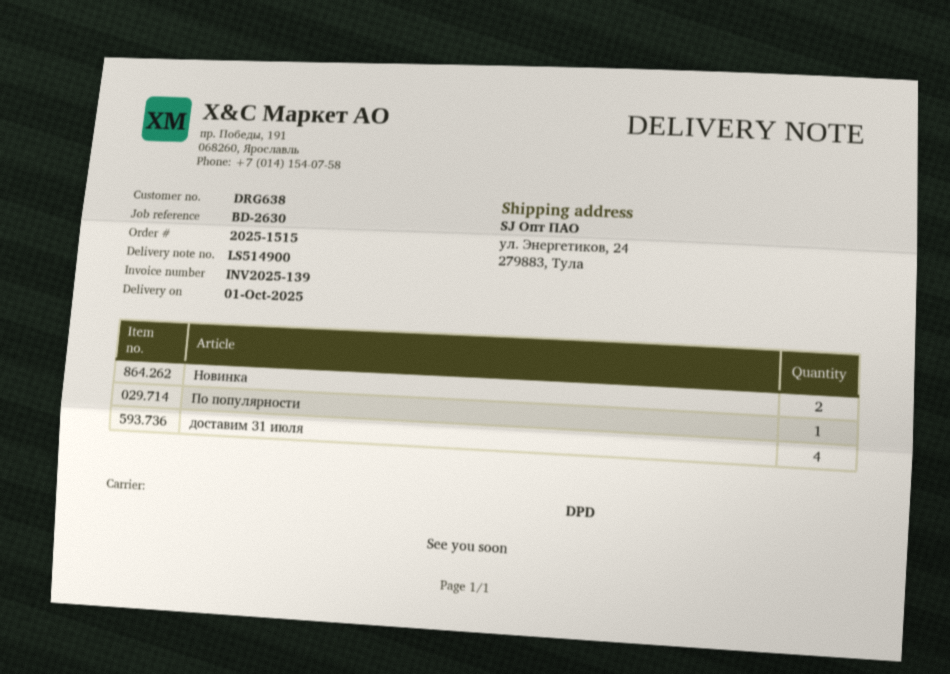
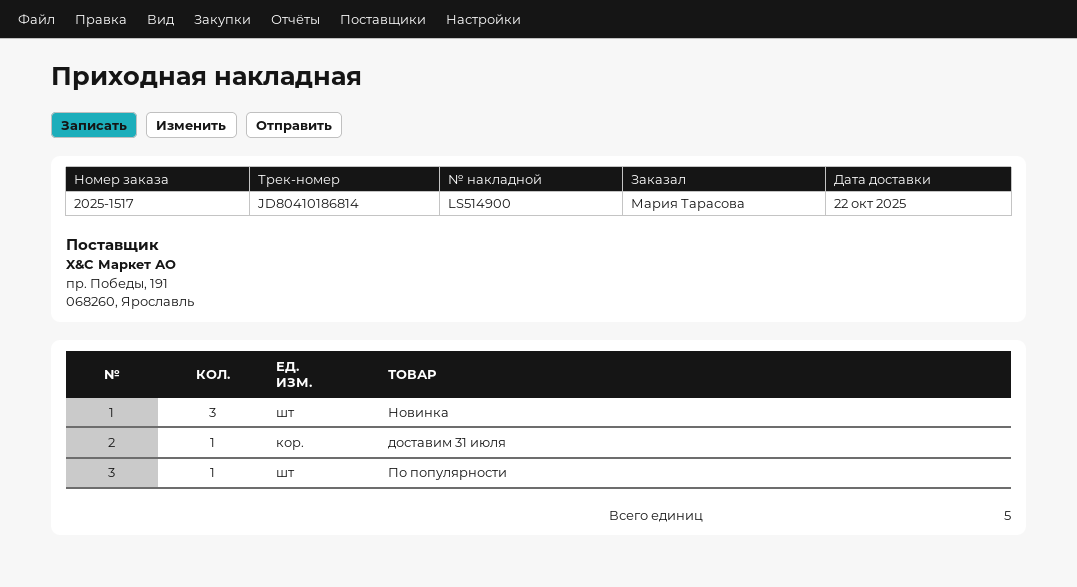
order number: 2025-1515 -> 2025-1517
delivery date: 2025-10-01 -> 2025-10-22
Новинка: 2 -> 3
доставим 31 июля: 4 -> 1

